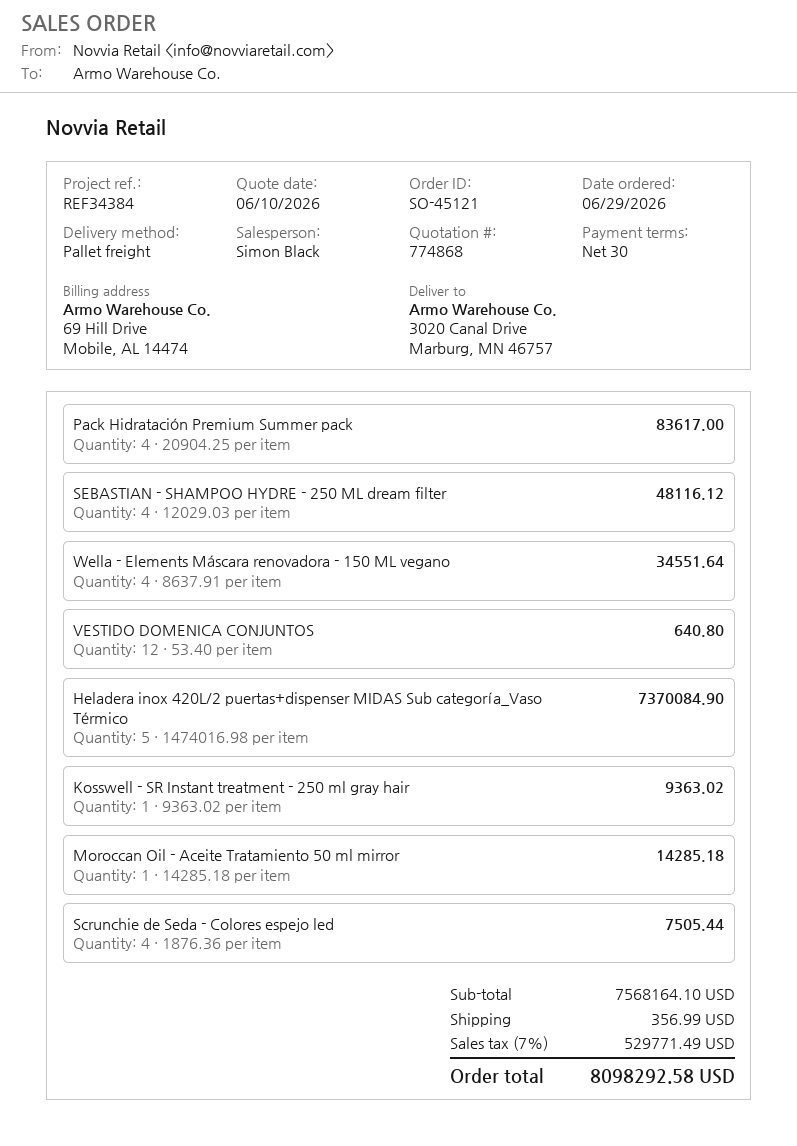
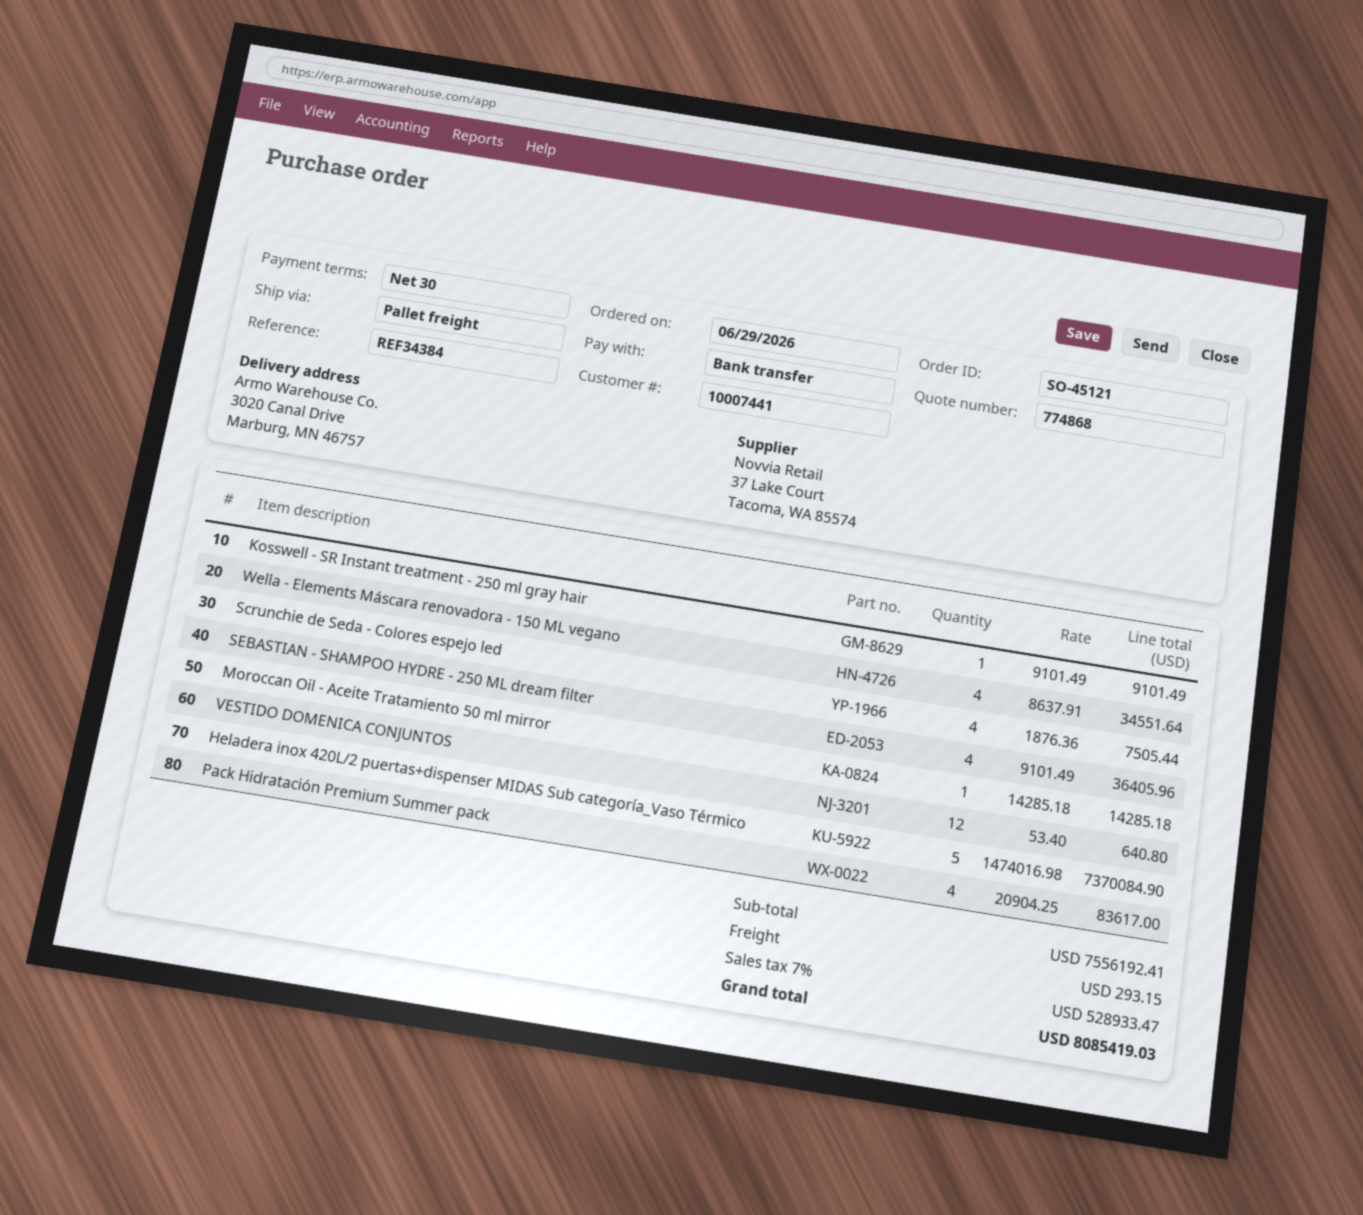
SEBASTIAN - SHAMPOO HYDRE - 250 ML dream filter: 4 x 12029.03 = 48116.12 -> 4 x 9101.49 = 36405.96
Kosswell - SR Instant treatment - 250 ml gray hair: 1 x 9363.02 = 9363.02 -> 1 x 9101.49 = 9101.49
subtotal: 7568164.10 -> 7556192.41
shipping: 356.99 -> 293.15
tax: 7% = 529771.49 -> 7% = 528933.47
total: 8098292.58 -> 8085419.03

